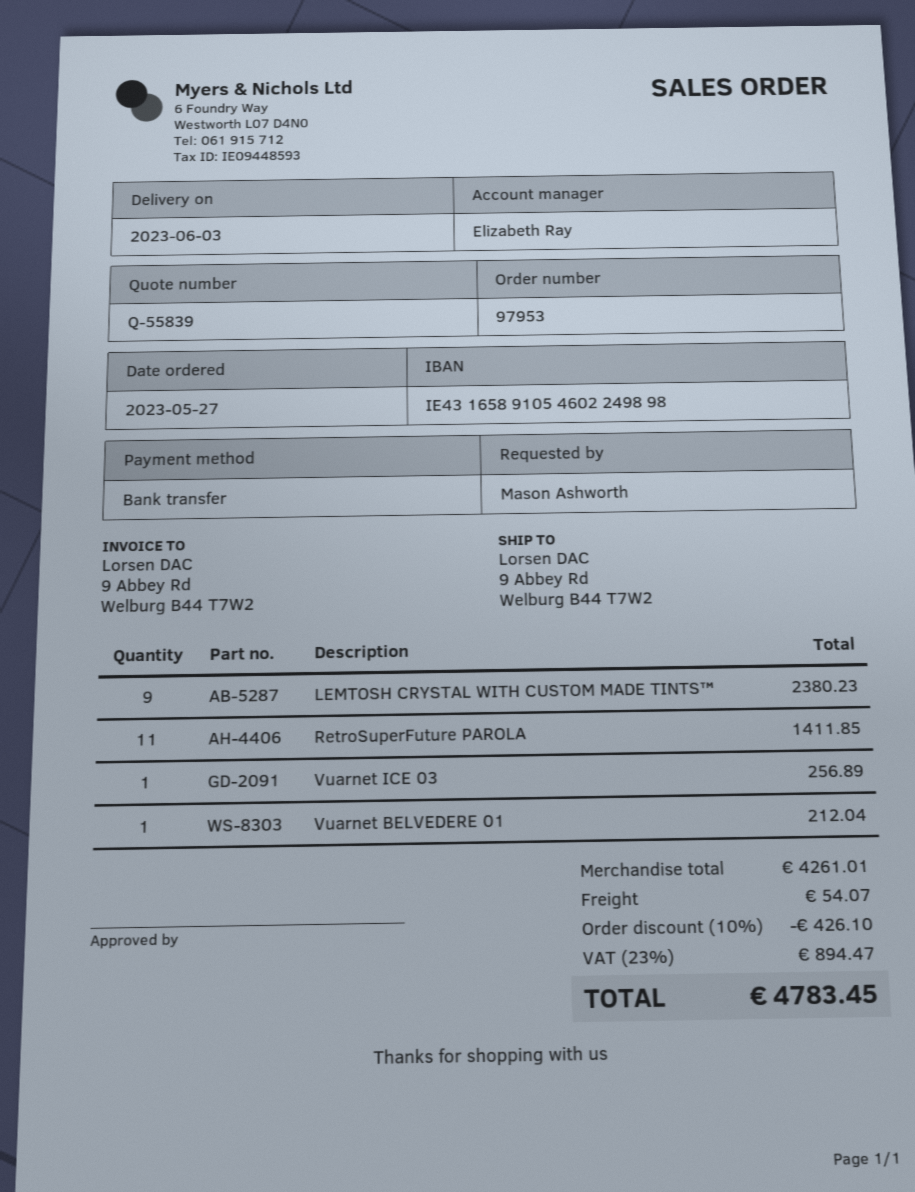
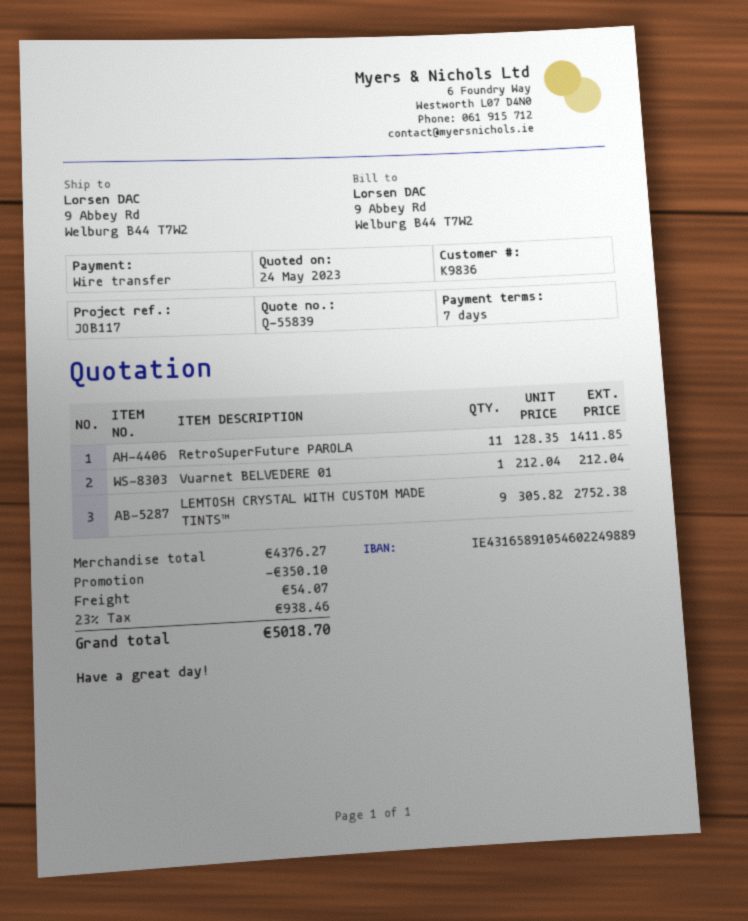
bank account: IE43165891054602249898 -> IE43165891054602249889
LEMTOSH CRYSTAL WITH CUSTOM MADE TINTS™: 9 for 2380.23 -> 9 for 2752.38
Vuarnet ICE 03: 1 for 256.89 -> none
subtotal: 4261.01 -> 4376.27
discount: 426.10 -> 350.10
tax: 23% = 894.47 -> 23% = 938.46
total: 4783.45 -> 5018.70

